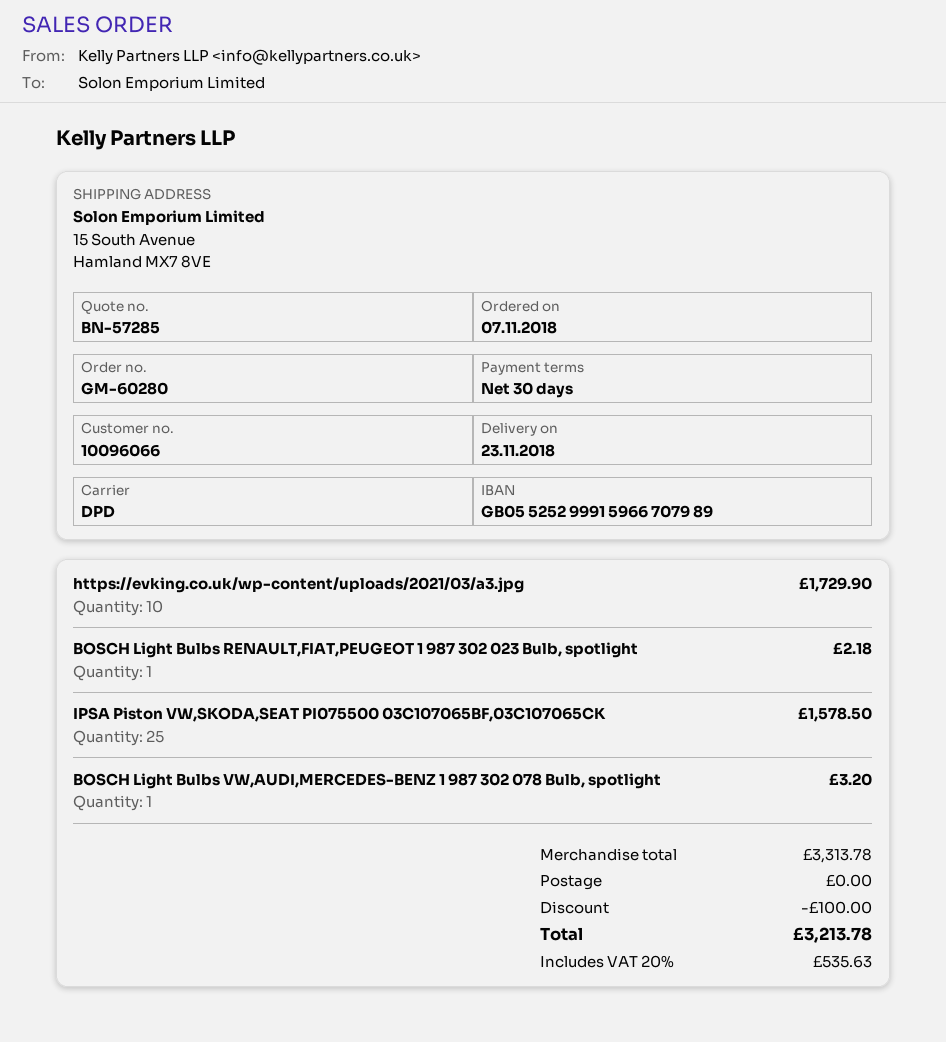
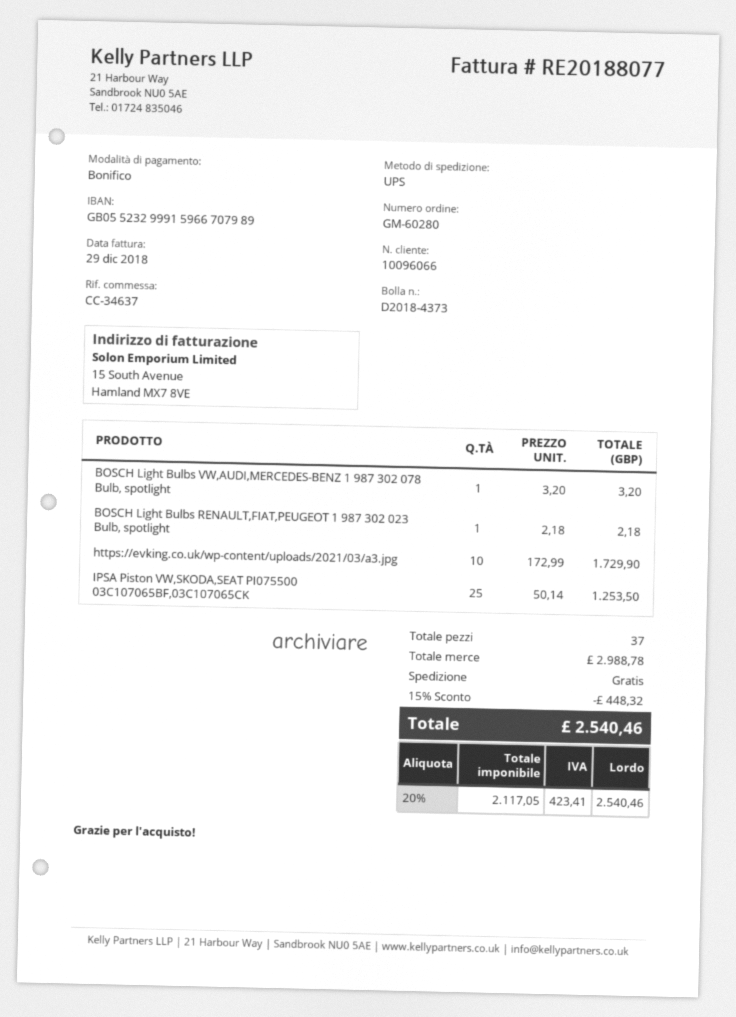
bank account: GB05525299915966707989 -> GB05523299915966707989
shipping method: DPD -> UPS
IPSA Piston VW,SKODA,SEAT PI075500 03C107065BF,03C107065CK: 25 for 1578.50 -> 25 for 1253.50
subtotal: 3313.78 -> 2988.78
discount: 100.00 -> 448.32
tax: 20% = 535.63 -> 20% = 423.41
total: 3213.78 -> 2540.46

